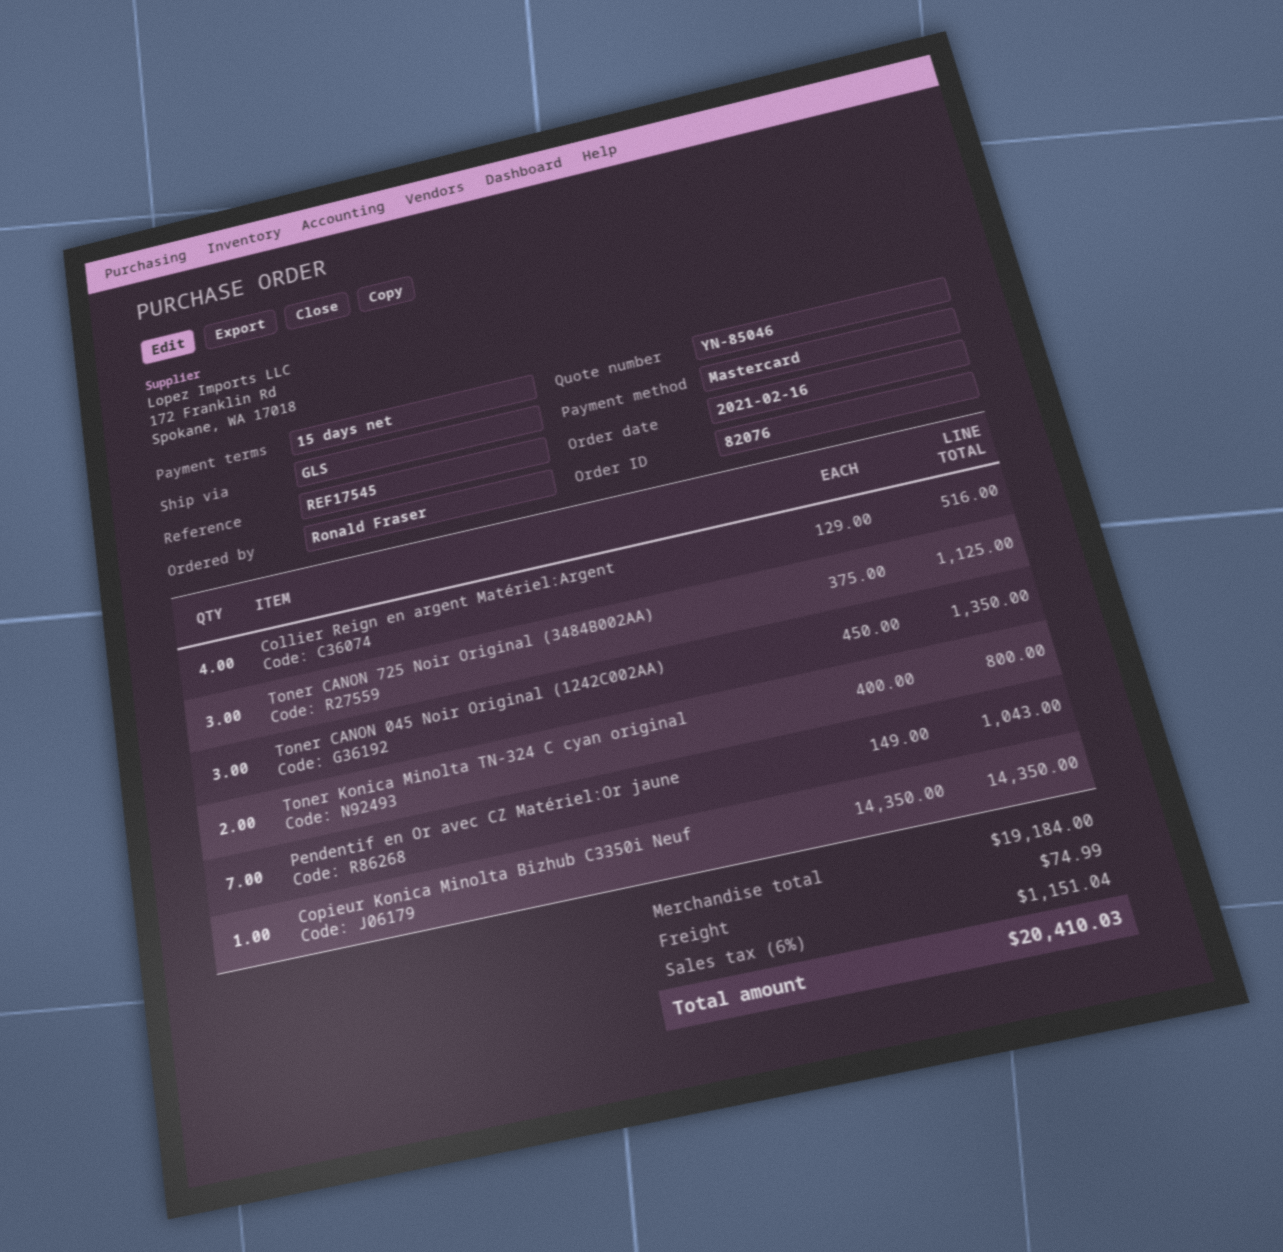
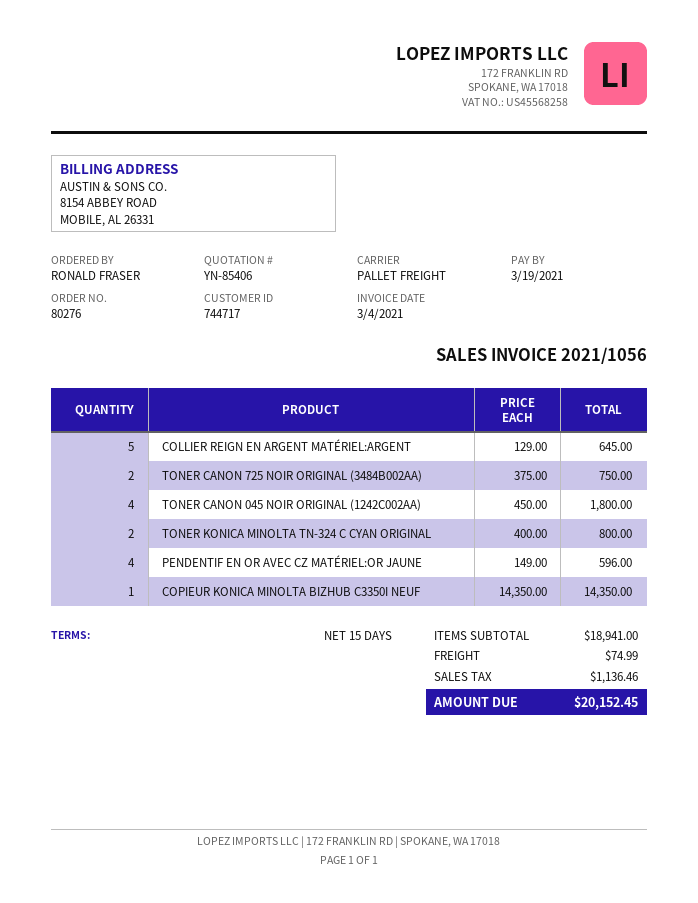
quote number: YN-85046 -> YN-85406
order number: 82076 -> 80276
shipping method: GLS -> pallet freight
Collier Reign en argent Matériel:Argent: 4 x 129.00 = 516.00 -> 5 x 129.00 = 645.00
Toner CANON 725 Noir Original (3484B002AA): 3 x 375.00 = 1125.00 -> 2 x 375.00 = 750.00
Toner CANON 045 Noir Original (1242C002AA): 3 x 450.00 = 1350.00 -> 4 x 450.00 = 1800.00
Pendentif en Or avec CZ Matériel:Or jaune: 7 x 149.00 = 1043.00 -> 4 x 149.00 = 596.00
subtotal: 19184.00 -> 18941.00
tax: 1151.04 -> 1136.46
total: 20410.03 -> 20152.45

